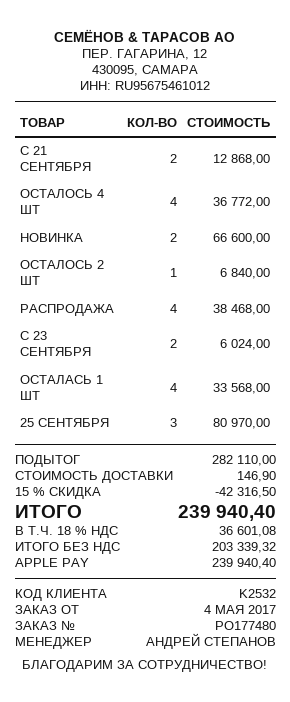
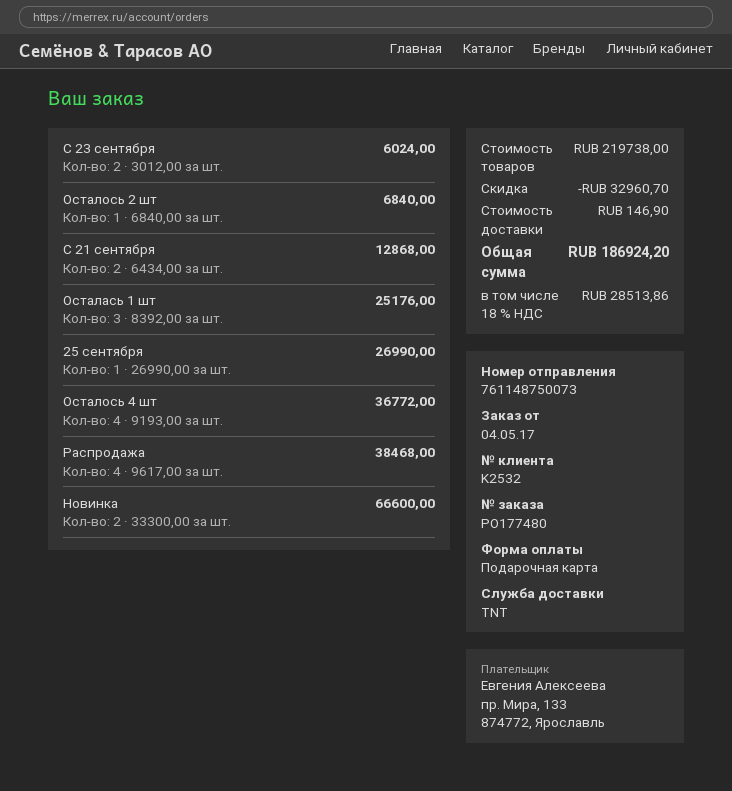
payment method: Apple Pay -> gift card
ОСТАЛАСЬ 1 ШТ: 4 for 33568.00 -> 3 for 25176.00
25 СЕНТЯБРЯ: 3 for 80970.00 -> 1 for 26990.00
subtotal: 282110.00 -> 219738.00
discount: 42316.50 -> 32960.70
tax: 18% = 36601.08 -> 18% = 28513.86
total: 239940.40 -> 186924.20

